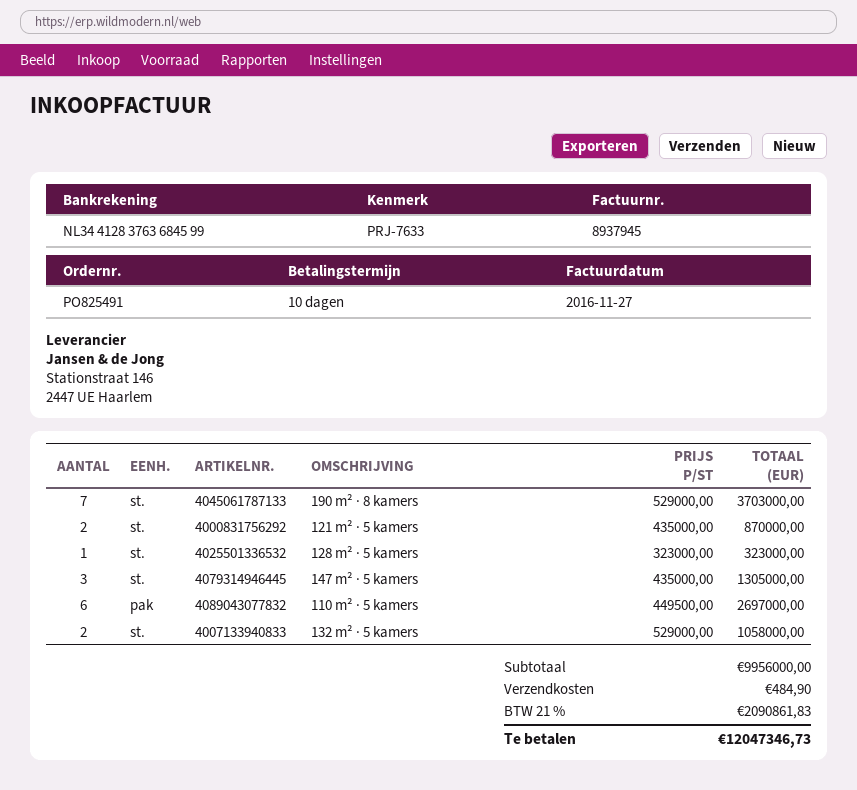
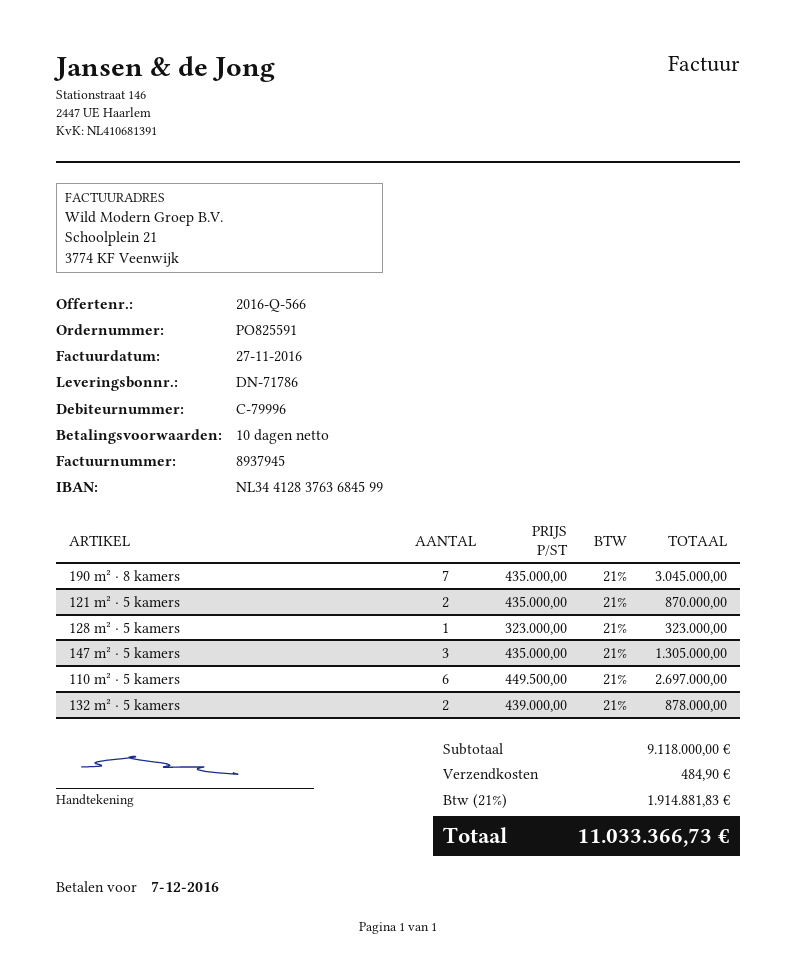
order number: PO825491 -> PO825591
190 m² · 8 kamers: 7 x 529000.00 = 3703000.00 -> 7 x 435000.00 = 3045000.00
132 m² · 5 kamers: 2 x 529000.00 = 1058000.00 -> 2 x 439000.00 = 878000.00
subtotal: 9956000.00 -> 9118000.00
tax: 21% = 2090861.83 -> 21% = 1914881.83
total: 12047346.73 -> 11033366.73

